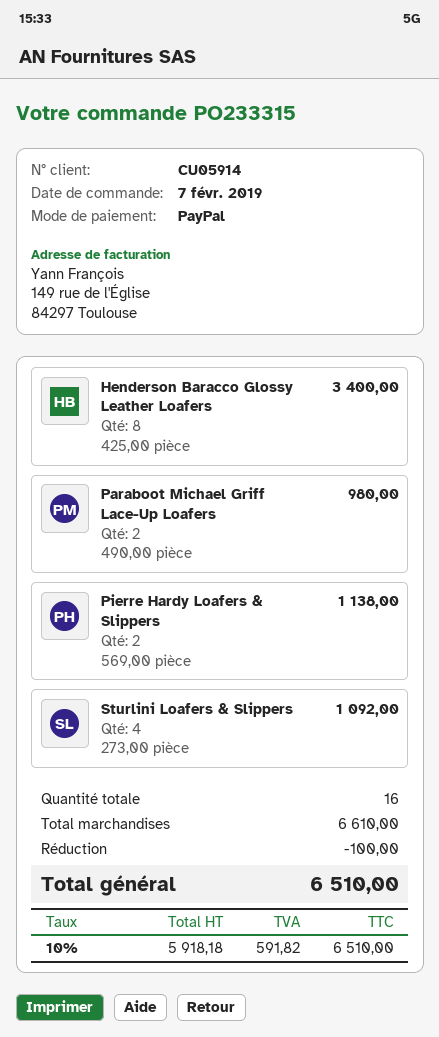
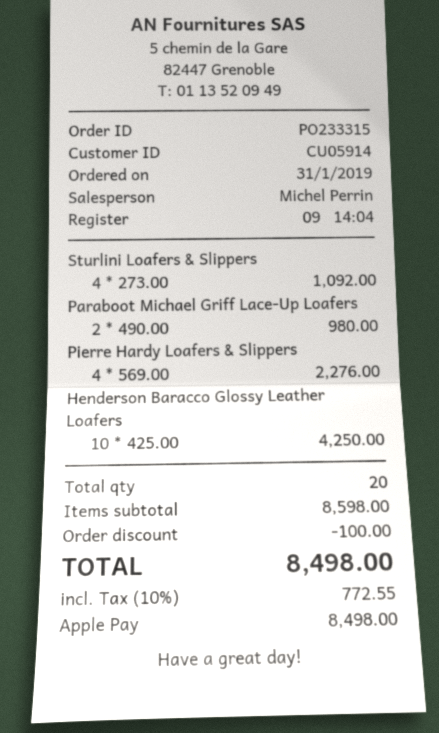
order date: 2019-02-07 -> 2019-01-31
payment method: PayPal -> Apple Pay
Henderson Baracco Glossy Leather Loafers: 8 x 425.00 = 3400.00 -> 10 x 425.00 = 4250.00
Pierre Hardy Loafers & Slippers: 2 x 569.00 = 1138.00 -> 4 x 569.00 = 2276.00
total quantity: 16 -> 20
subtotal: 6610.00 -> 8598.00
tax: 10% = 591.82 -> 10% = 772.55
total: 6510.00 -> 8498.00

